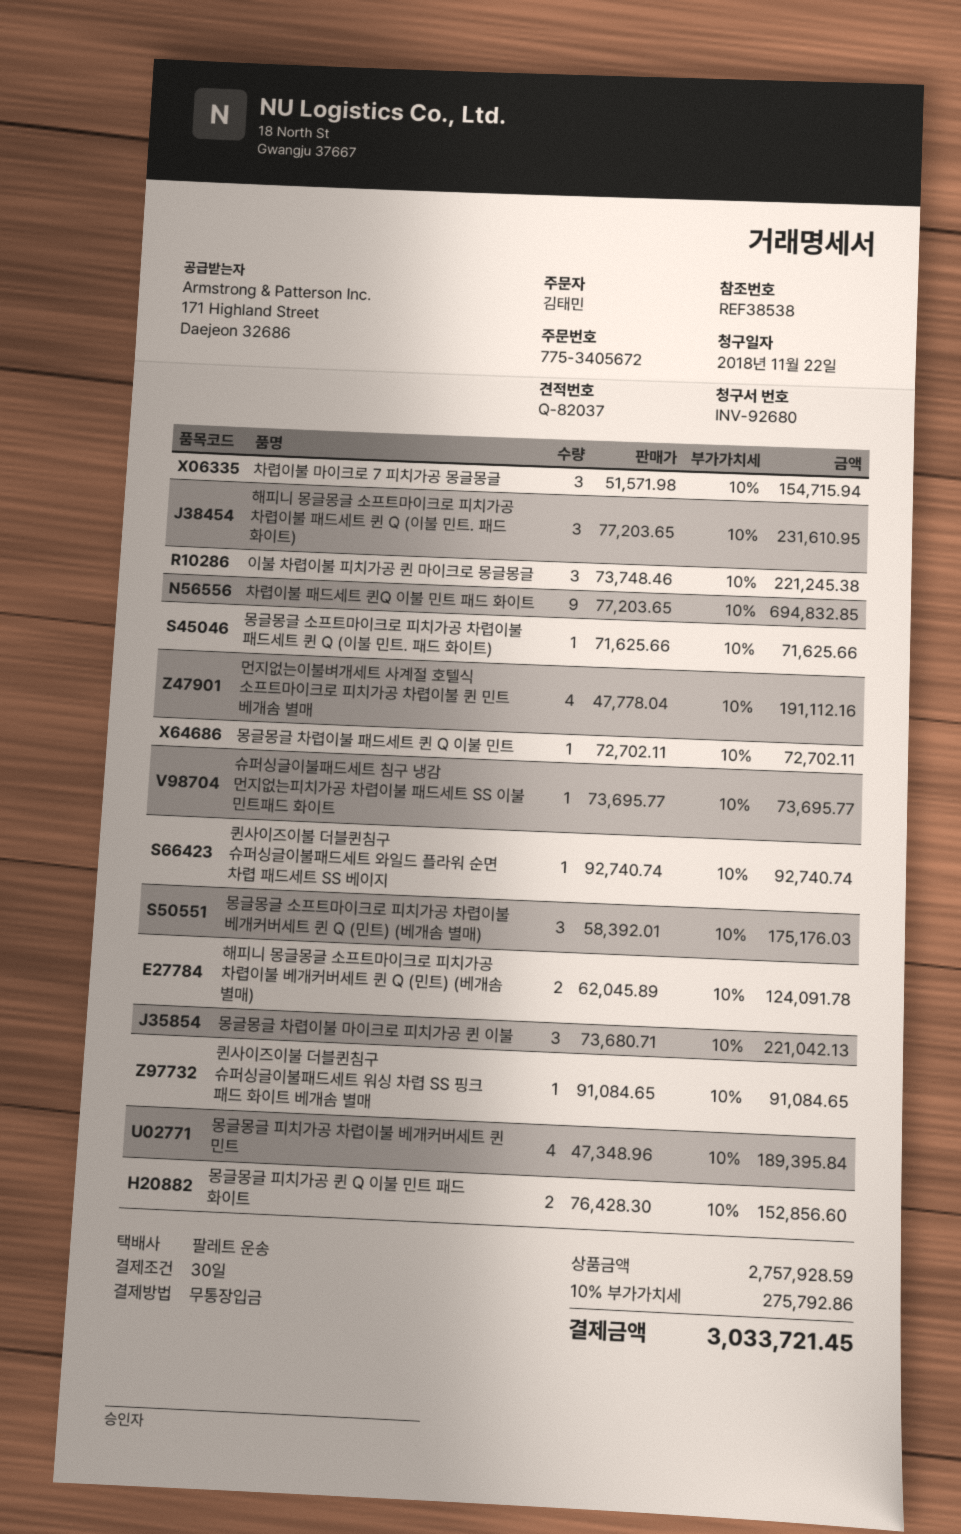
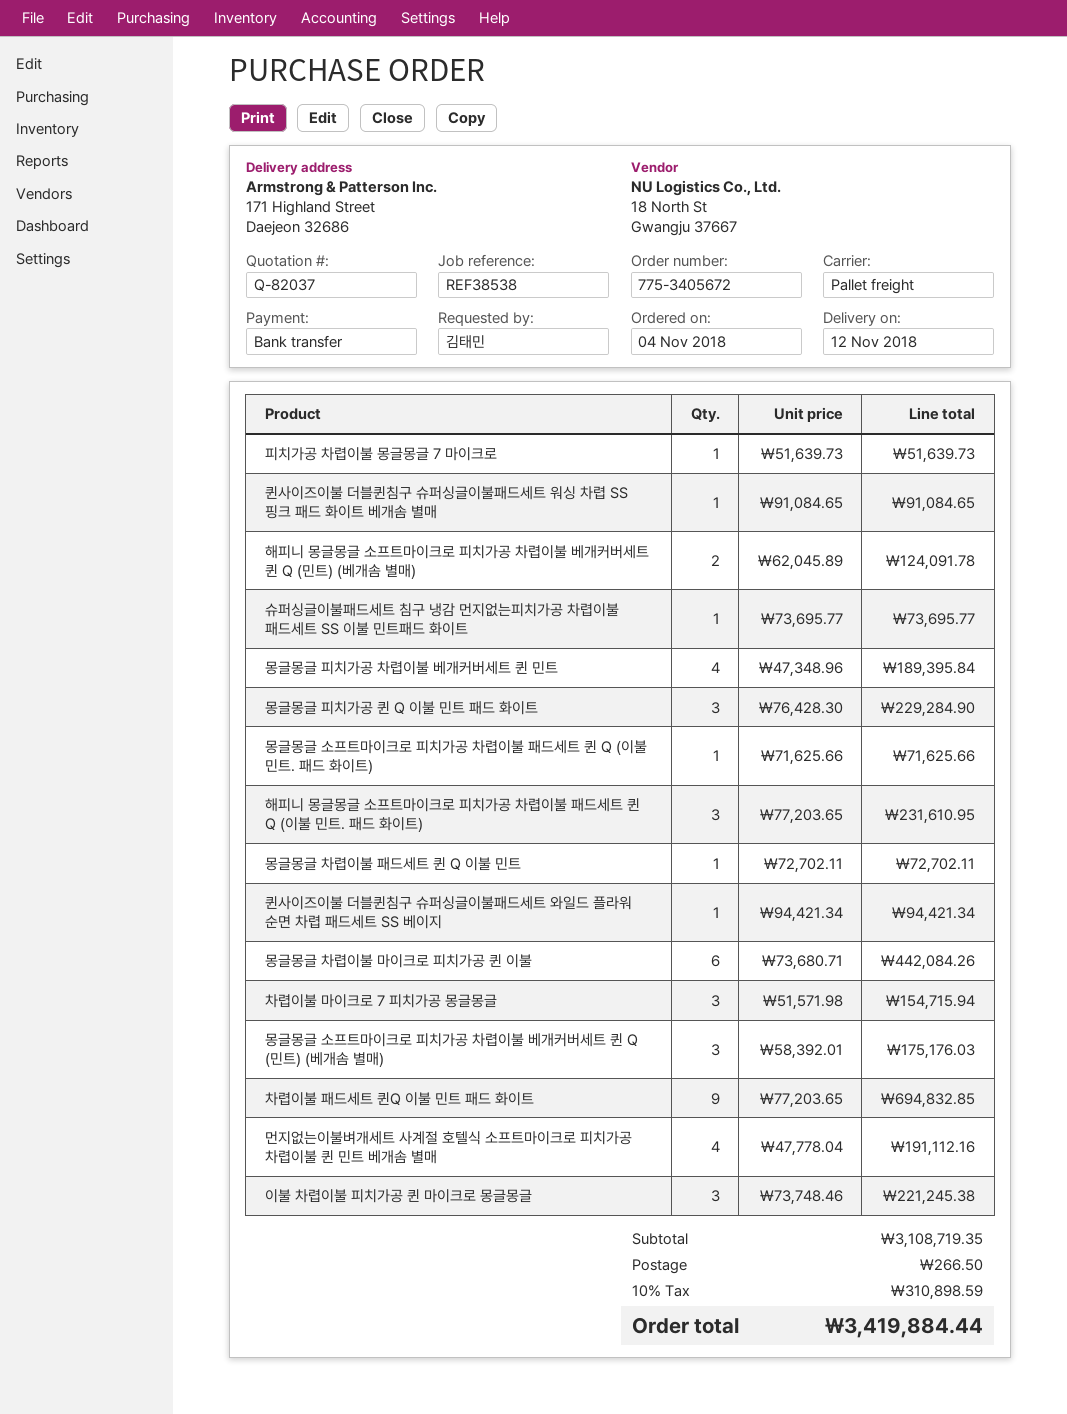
퀸사이즈이불 더블퀸침구 슈퍼싱글이불패드세트 와일드 플라워 순면 차렵 패드세트 SS 베이지: 1 x 92740.74 = 92740.74 -> 1 x 94421.34 = 94421.34
몽글몽글 차렵이불 마이크로 피치가공 퀸 이불: 3 x 73680.71 = 221042.13 -> 6 x 73680.71 = 442084.26
몽글몽글 피치가공 퀸 Q 이불 민트 패드 화이트: 2 x 76428.30 = 152856.60 -> 3 x 76428.30 = 229284.90
피치가공 차렵이불 몽글몽글 7 마이크로: none -> 1 x 51639.73 = 51639.73
subtotal: 2757928.59 -> 3108719.35
shipping: none -> 266.50
tax: 10% = 275792.86 -> 10% = 310898.59
total: 3033721.45 -> 3419884.44

